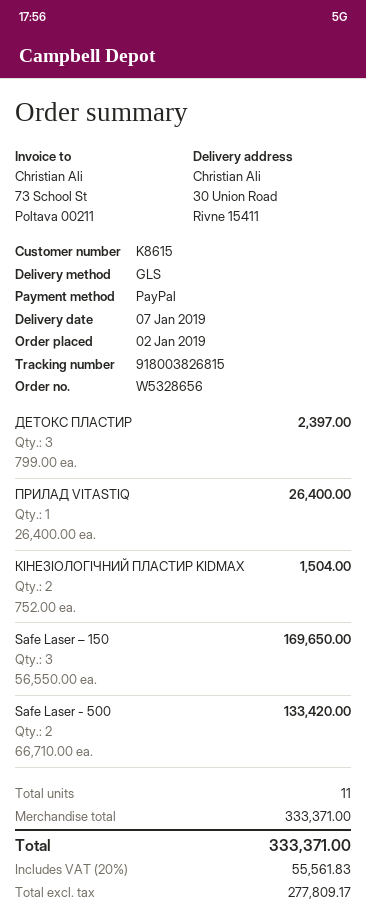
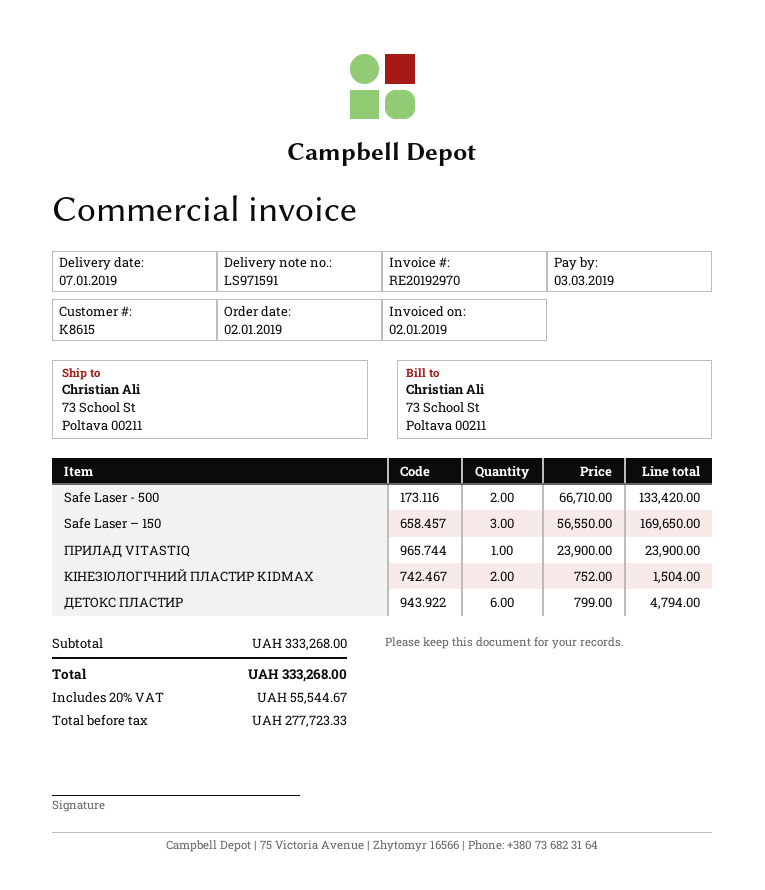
ship to: 30 Union Road, Rivne 15411 -> 73 School St, Poltava 00211
ДЕТОКС ПЛАСТИР: 3 x 799.00 = 2397.00 -> 6 x 799.00 = 4794.00
ПРИЛАД VITASTIQ: 1 x 26400.00 = 26400.00 -> 1 x 23900.00 = 23900.00
subtotal: 333371.00 -> 333268.00
net: 277809.17 -> 277723.33
tax: 20% = 55561.83 -> 20% = 55544.67
total: 333371.00 -> 333268.00

